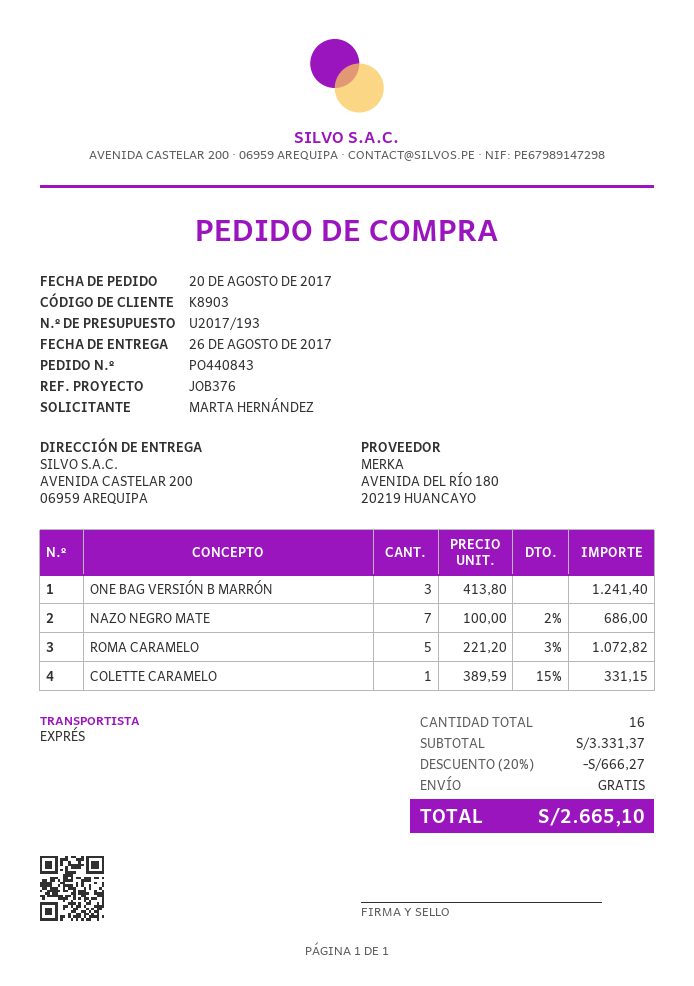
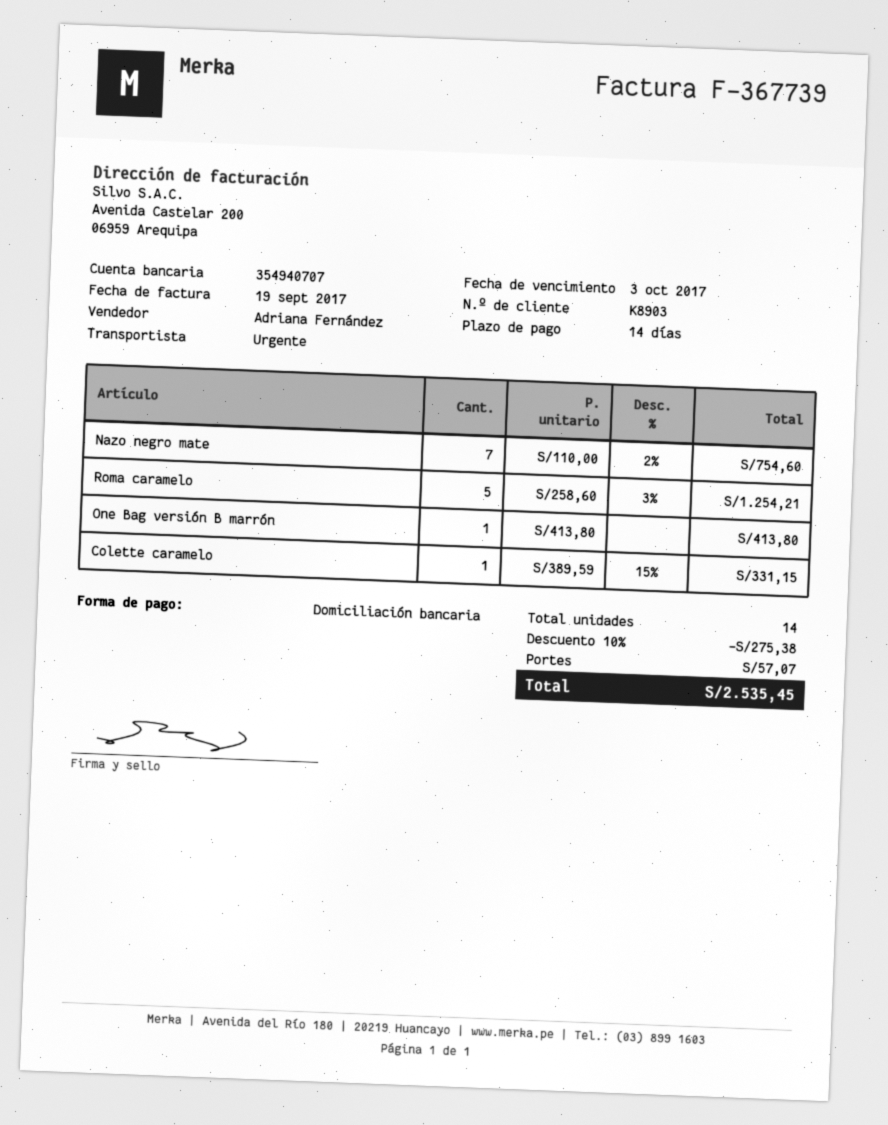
ONE BAG VERSIÓN B MARRÓN: 3 x 413.80 = 1241.40 -> 1 x 413.80 = 413.80
NAZO NEGRO MATE: 7 x 100.00 - 2% = 686.00 -> 7 x 110.00 - 2% = 754.60
ROMA CARAMELO: 5 x 221.20 - 3% = 1072.82 -> 5 x 258.60 - 3% = 1254.21
total quantity: 16 -> 14
discount: 20% = 666.27 -> 10% = 275.38
shipping: 0.00 -> 57.07
total: 2665.10 -> 2535.45

